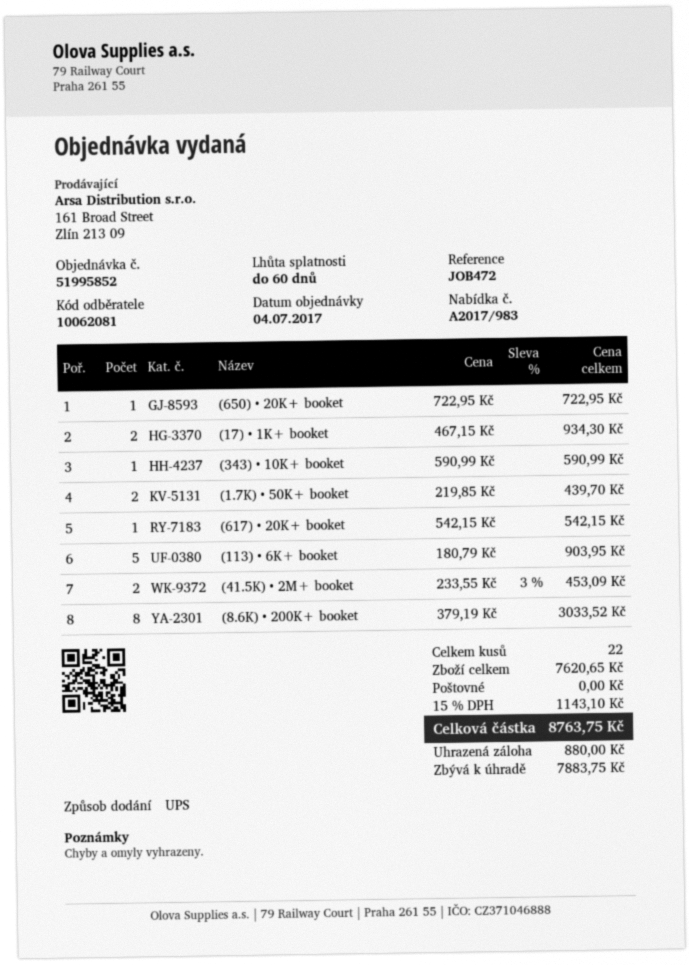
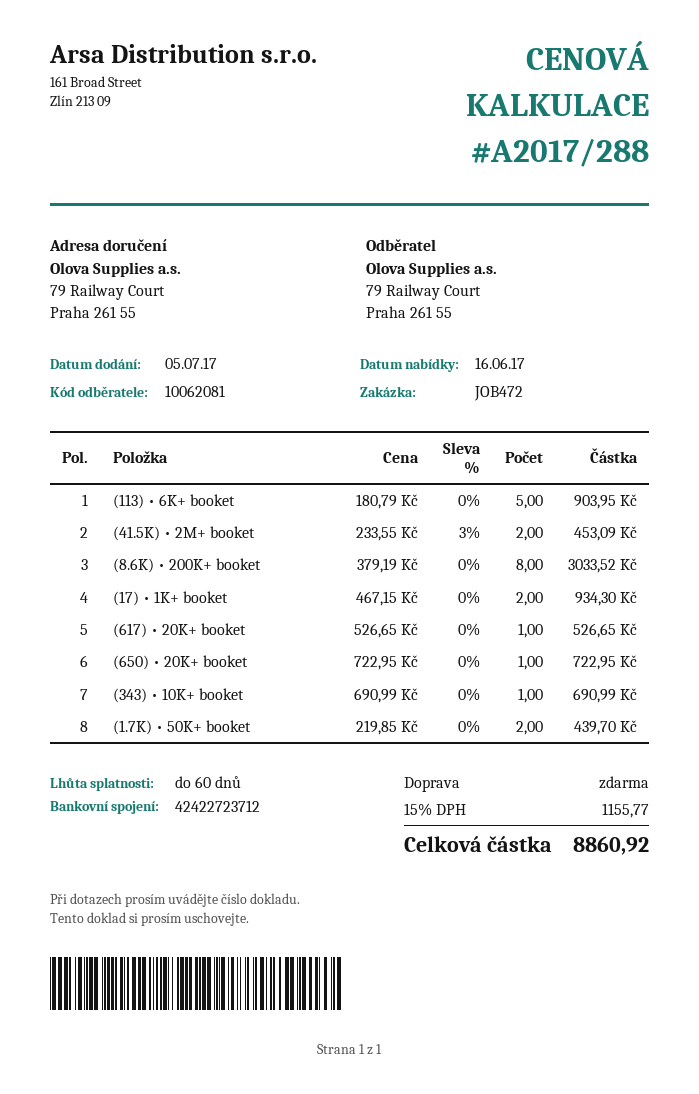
quote number: A2017/983 -> A2017/288
(343) • 10K+ booket: 1 x 590.99 = 590.99 -> 1 x 690.99 = 690.99
(617) • 20K+ booket: 1 x 542.15 = 542.15 -> 1 x 526.65 = 526.65
tax: 15% = 1143.10 -> 15% = 1155.77
total: 8763.75 -> 8860.92

